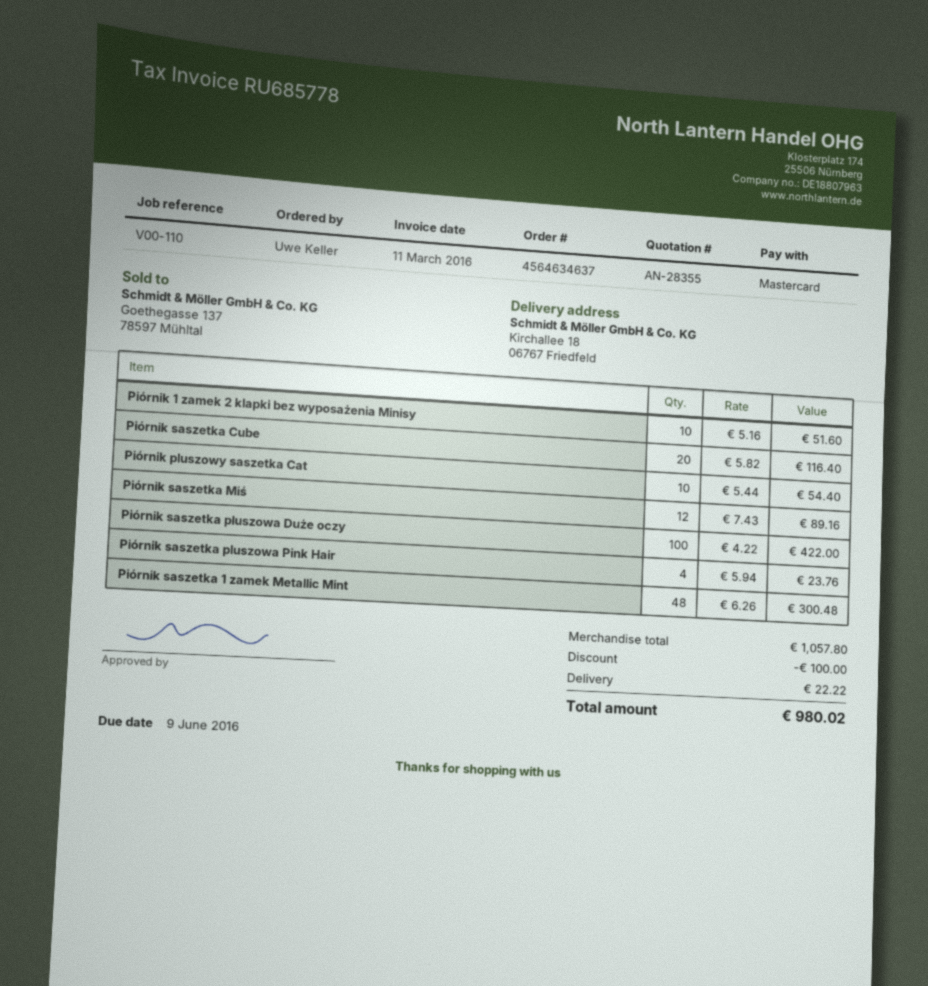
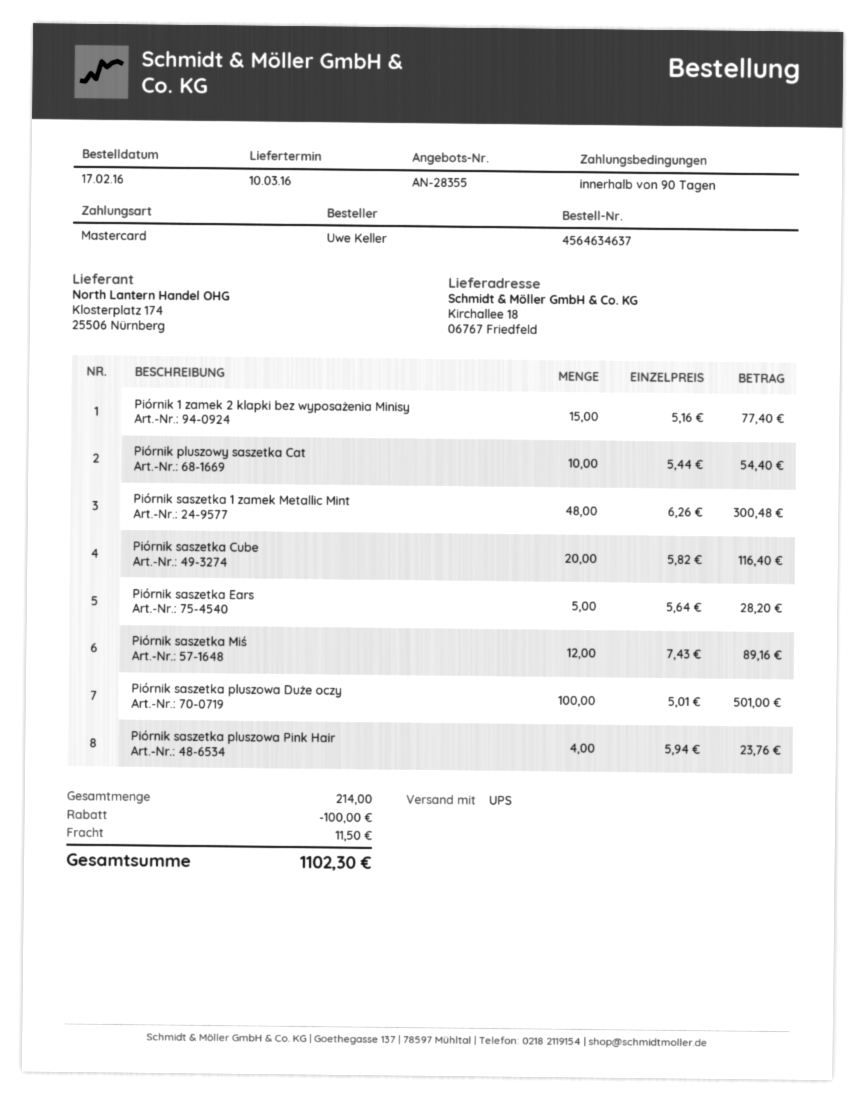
Piórnik 1 zamek 2 klapki bez wyposażenia Minisy: 10 x 5.16 = 51.60 -> 15 x 5.16 = 77.40
Piórnik saszetka pluszowa Duże oczy: 100 x 4.22 = 422.00 -> 100 x 5.01 = 501.00
Piórnik saszetka Ears: none -> 5 x 5.64 = 28.20
shipping: 22.22 -> 11.50
total: 980.02 -> 1102.30

